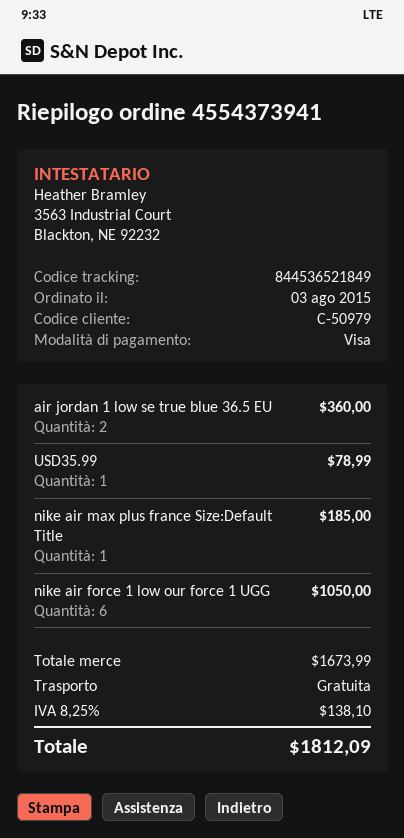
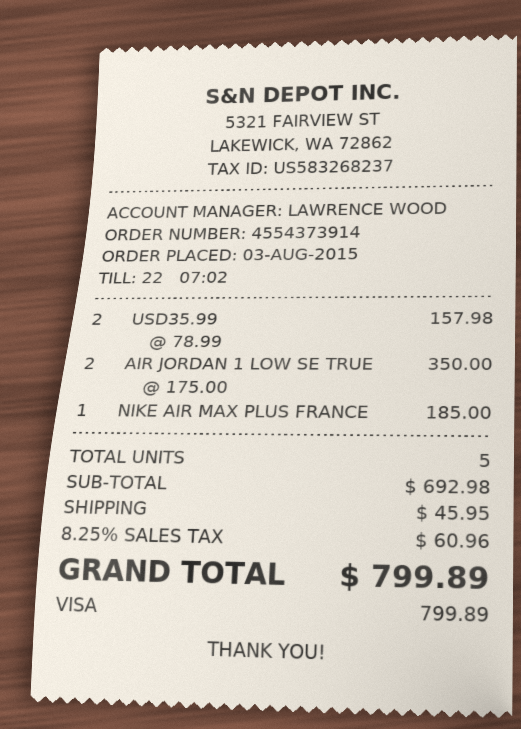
order number: 4554373941 -> 4554373914
air jordan 1 low se true blue 36.5 EU: 2 for 360.00 -> 2 for 350.00
USD35.99: 1 for 78.99 -> 2 for 157.98
nike air force 1 low our force 1 UGG: 6 for 1050.00 -> none
subtotal: 1673.99 -> 692.98
shipping: 0.00 -> 45.95
tax: 8.25% = 138.10 -> 8.25% = 60.96
total: 1812.09 -> 799.89

